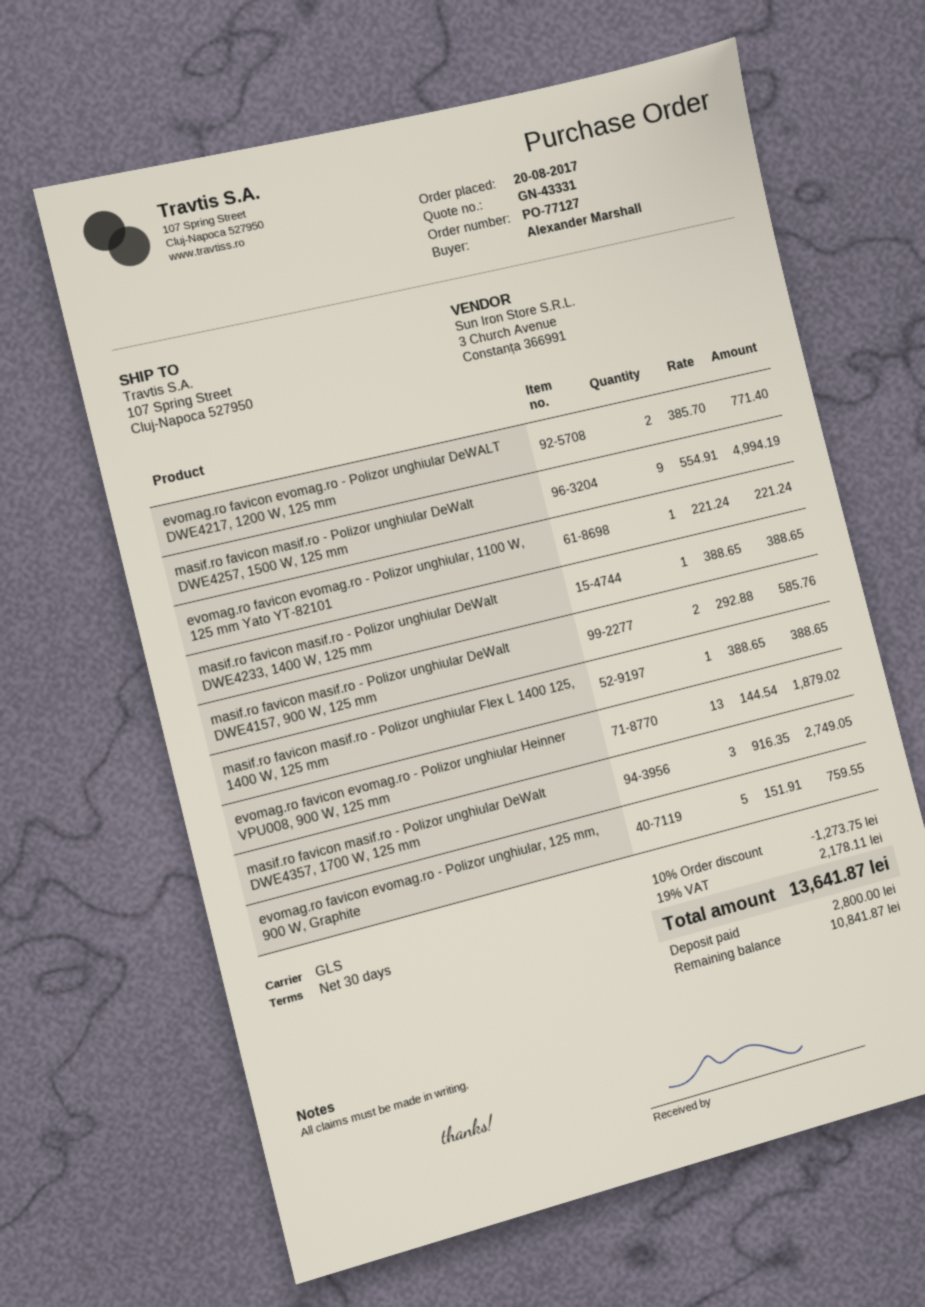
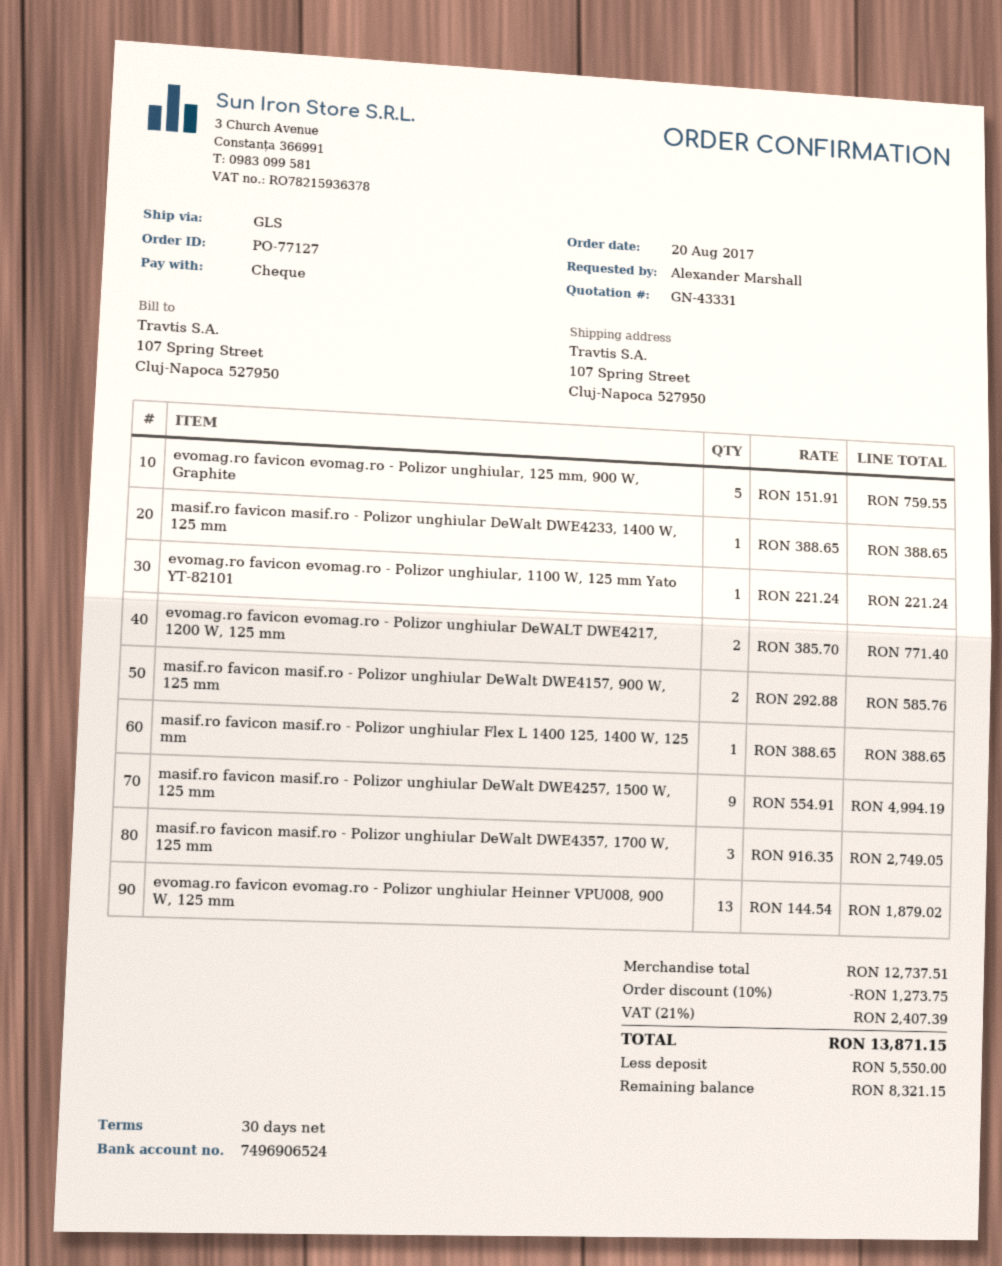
tax: 19% = 2178.11 -> 21% = 2407.39
total: 13641.87 -> 13871.15
deposit: 2800.00 -> 5550.00
balance: 10841.87 -> 8321.15

